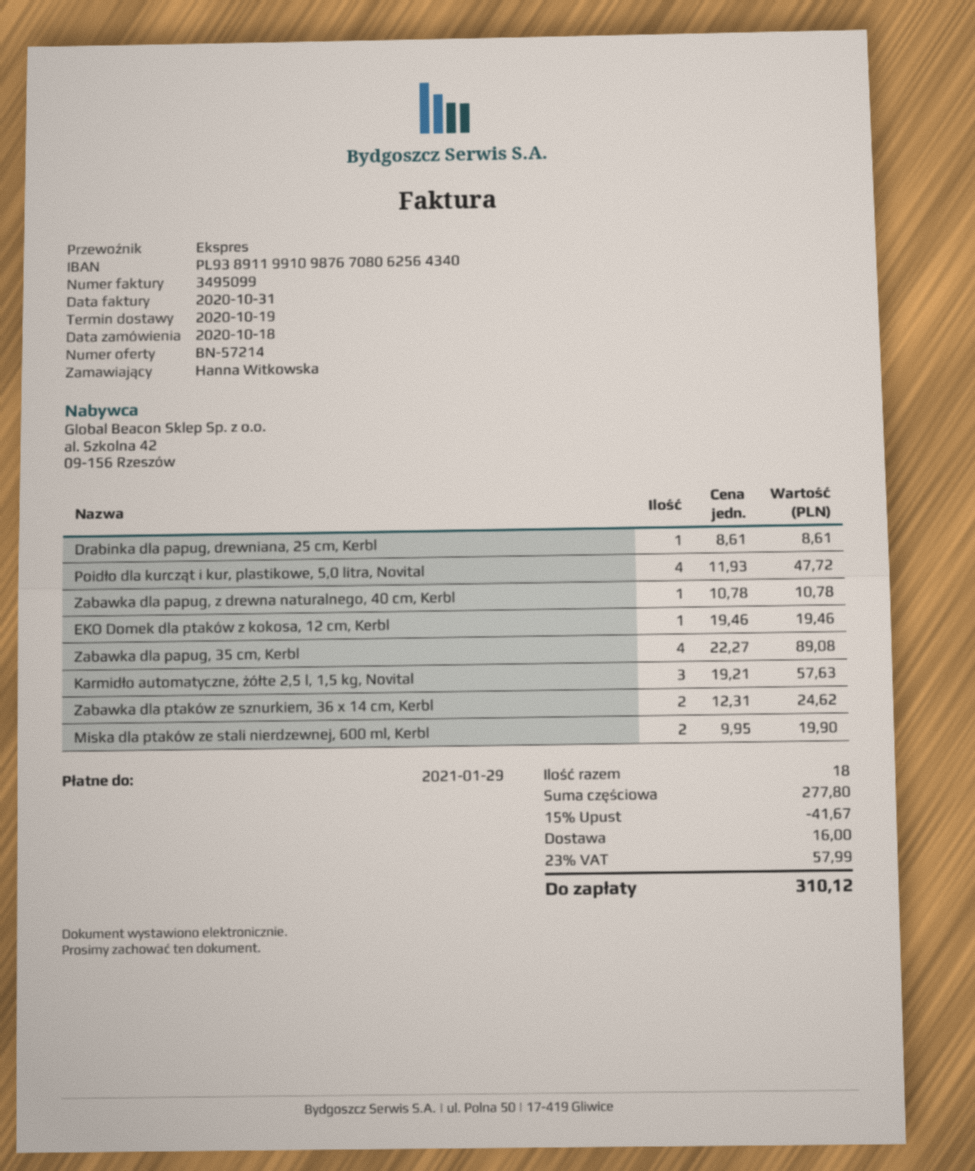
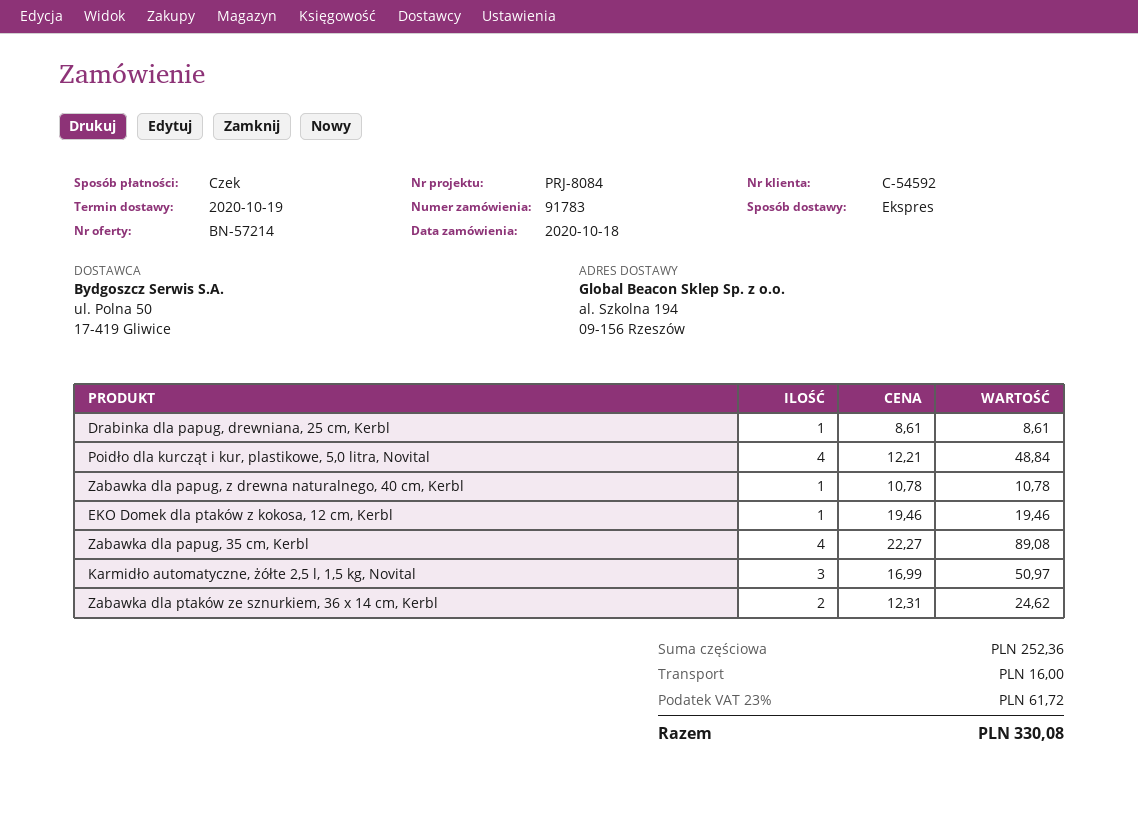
Poidło dla kurcząt i kur, plastikowe, 5,0 litra, Novital: 4 x 11.93 = 47.72 -> 4 x 12.21 = 48.84
Karmidło automatyczne, żółte 2,5 l, 1,5 kg, Novital: 3 x 19.21 = 57.63 -> 3 x 16.99 = 50.97
Miska dla ptaków ze stali nierdzewnej, 600 ml, Kerbl: 2 x 9.95 = 19.90 -> none
subtotal: 277.80 -> 252.36
discount: 15% = 41.67 -> none
tax: 23% = 57.99 -> 23% = 61.72
total: 310.12 -> 330.08

